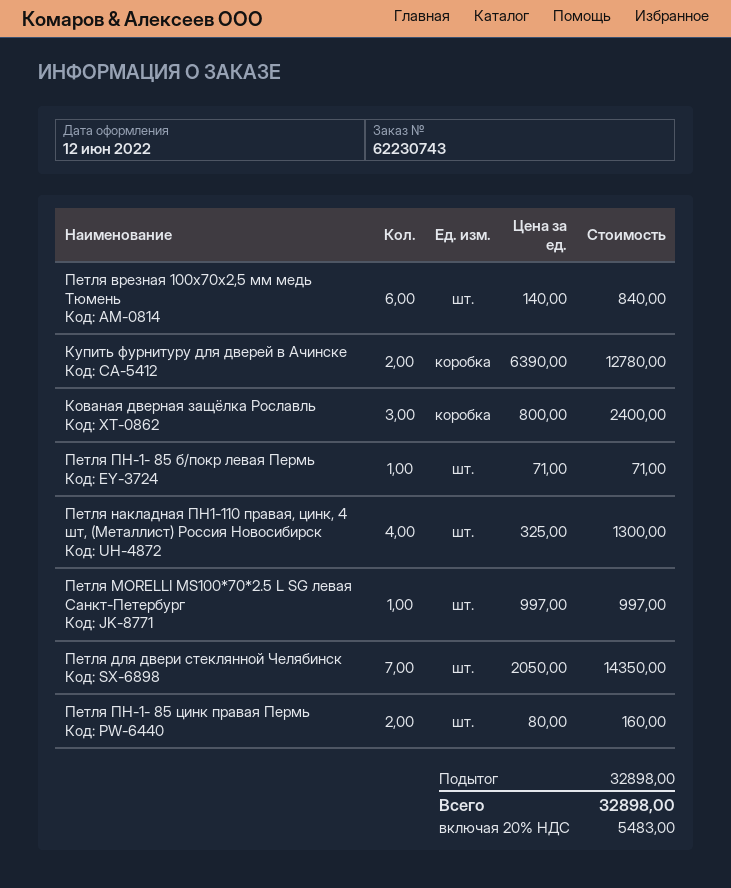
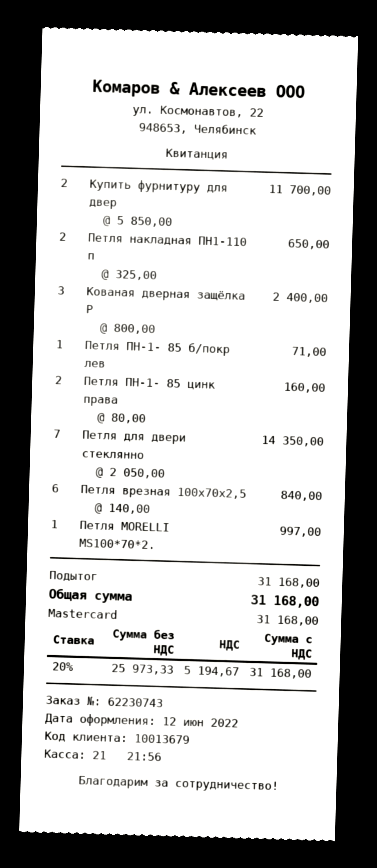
Купить фурнитуру для дверей в Ачинске: 2 x 6390.00 = 12780.00 -> 2 x 5850.00 = 11700.00
Петля накладная ПН1-110 правая, цинк, 4 шт, (Металлист) Россия Новосибирск: 4 x 325.00 = 1300.00 -> 2 x 325.00 = 650.00
subtotal: 32898.00 -> 31168.00
tax: 20% = 5483.00 -> 20% = 5194.67
total: 32898.00 -> 31168.00

